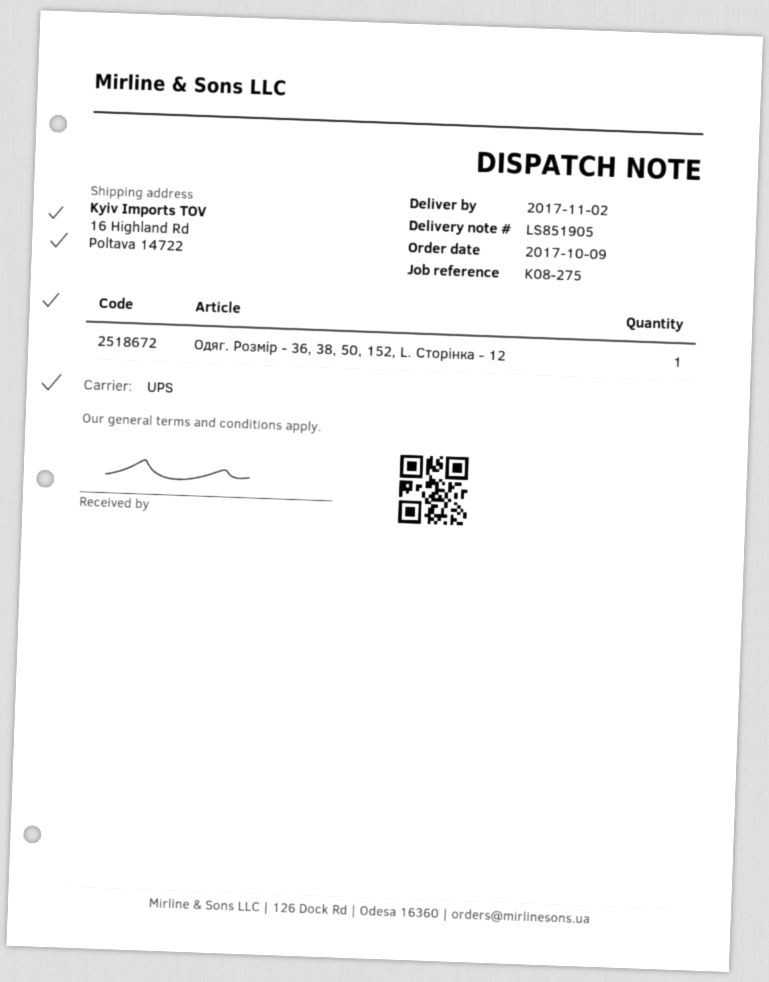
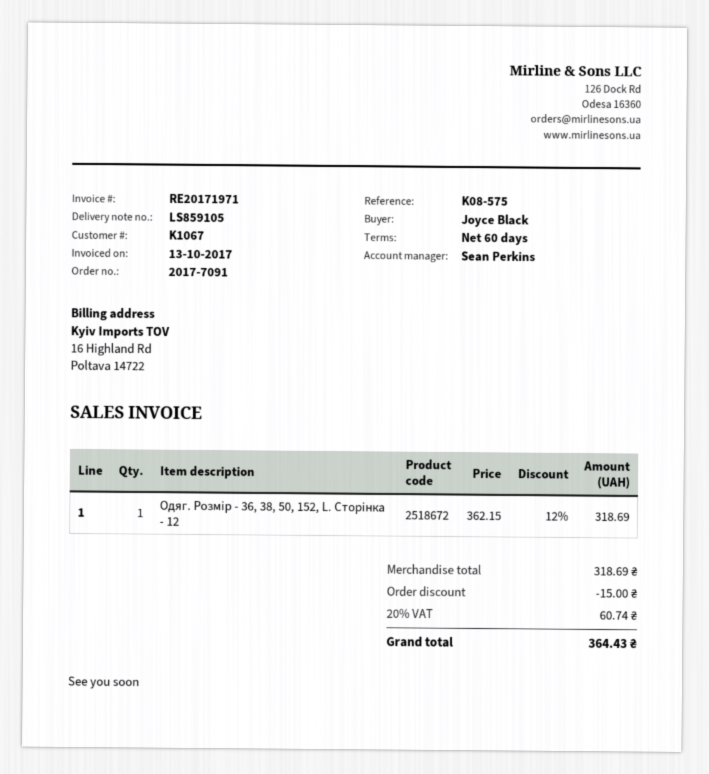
delivery note number: LS851905 -> LS859105
reference: K08-275 -> K08-575

